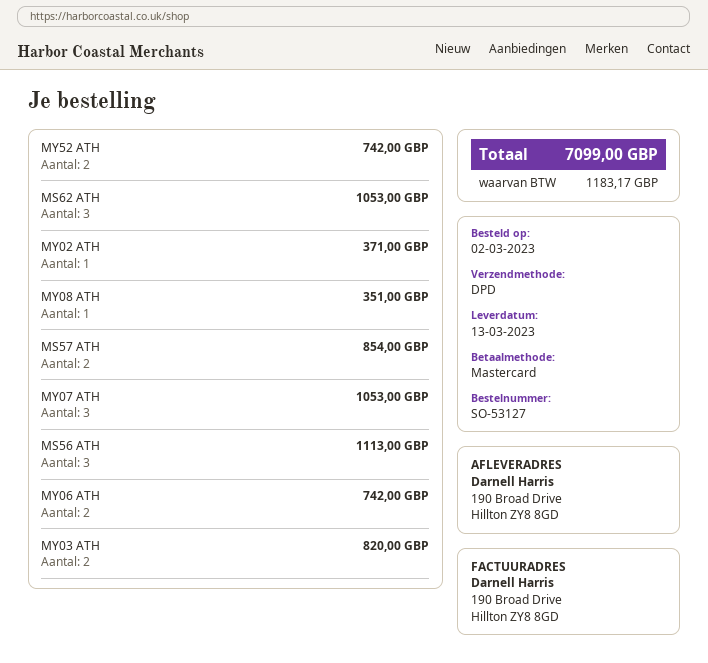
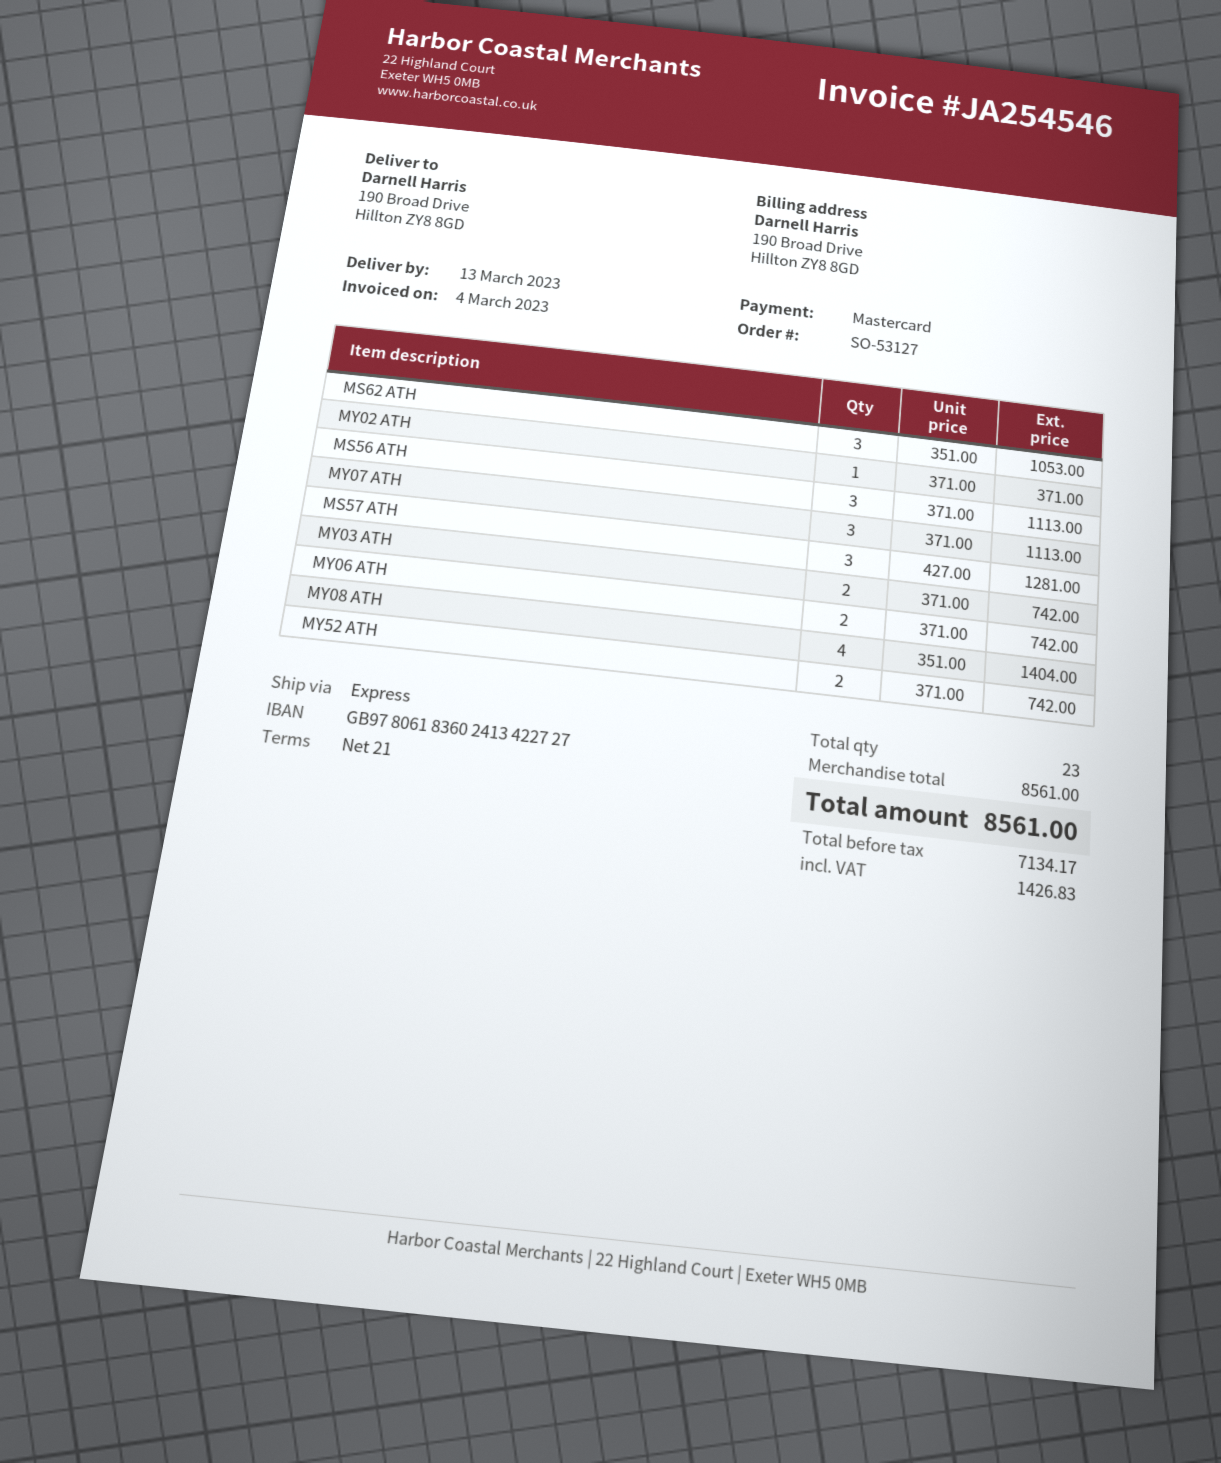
shipping method: DPD -> express
MY08 ATH: 1 for 351.00 -> 4 for 1404.00
MS57 ATH: 2 for 854.00 -> 3 for 1281.00
MY07 ATH: 3 for 1053.00 -> 3 for 1113.00
MY03 ATH: 2 for 820.00 -> 2 for 742.00
tax: 1183.17 -> 1426.83
total: 7099.00 -> 8561.00

